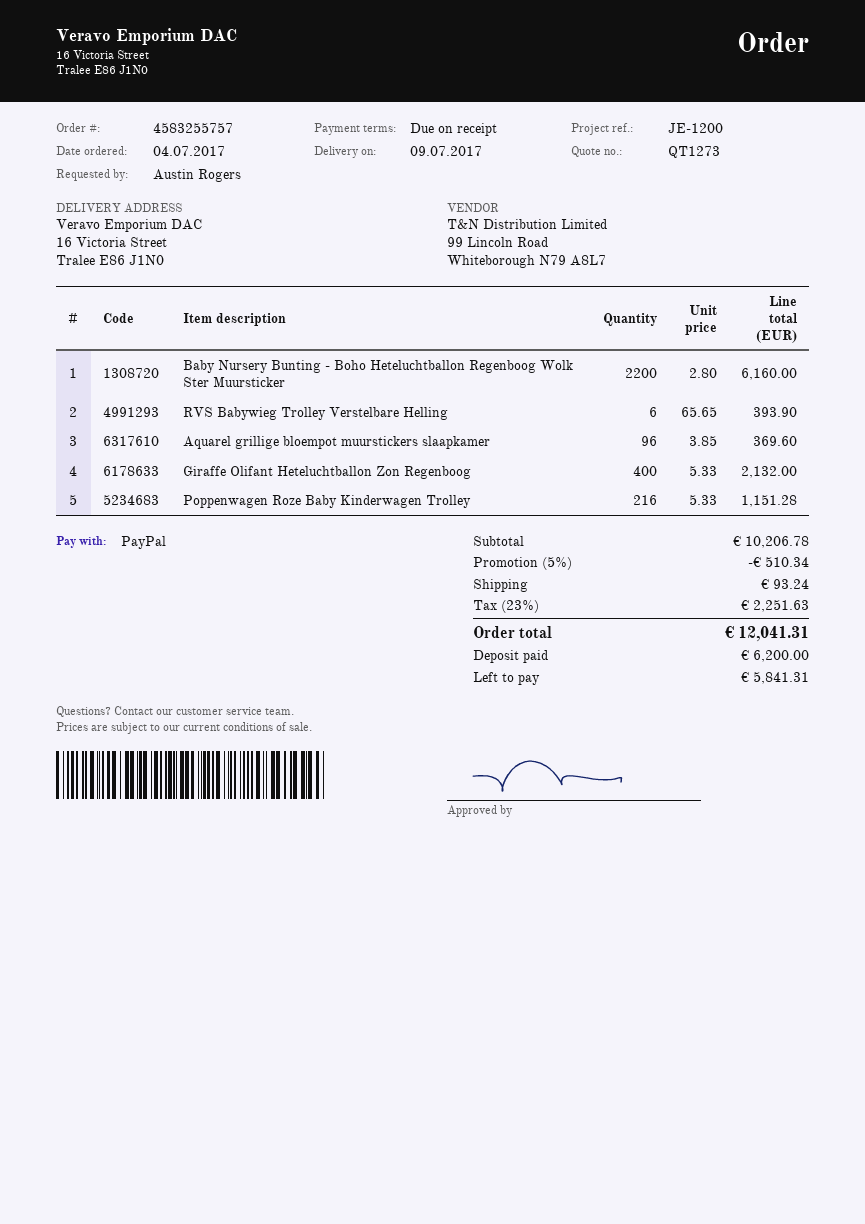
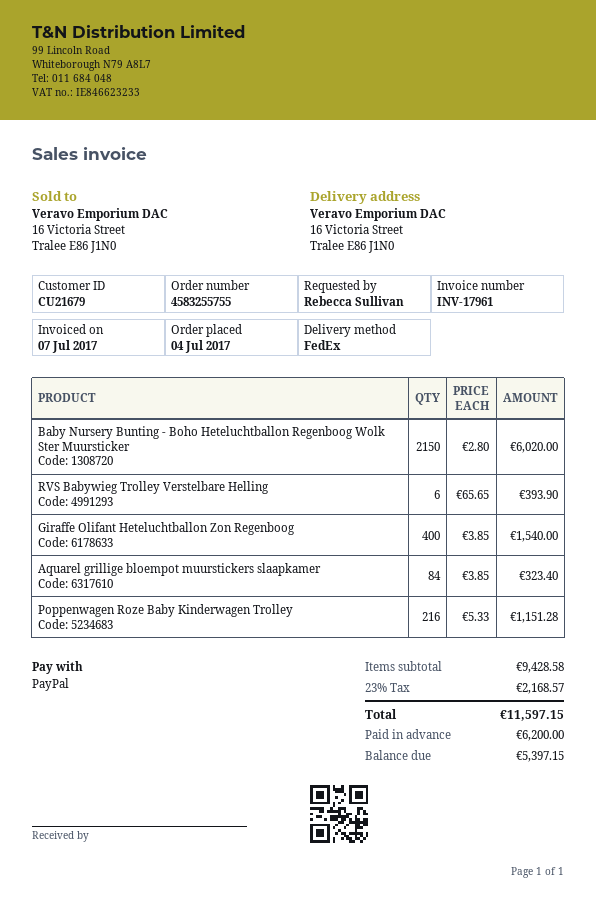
order number: 4583255757 -> 4583255755
ordered by: Austin Rogers -> Rebecca Sullivan
Baby Nursery Bunting - Boho Heteluchtballon Regenboog Wolk Ster Muursticker: 2200 x 2.80 = 6160.00 -> 2150 x 2.80 = 6020.00
Aquarel grillige bloempot muurstickers slaapkamer: 96 x 3.85 = 369.60 -> 84 x 3.85 = 323.40
Giraffe Olifant Heteluchtballon Zon Regenboog: 400 x 5.33 = 2132.00 -> 400 x 3.85 = 1540.00
subtotal: 10206.78 -> 9428.58
discount: 5% = 510.34 -> none
shipping: 93.24 -> none
tax: 23% = 2251.63 -> 23% = 2168.57
total: 12041.31 -> 11597.15
balance: 5841.31 -> 5397.15

